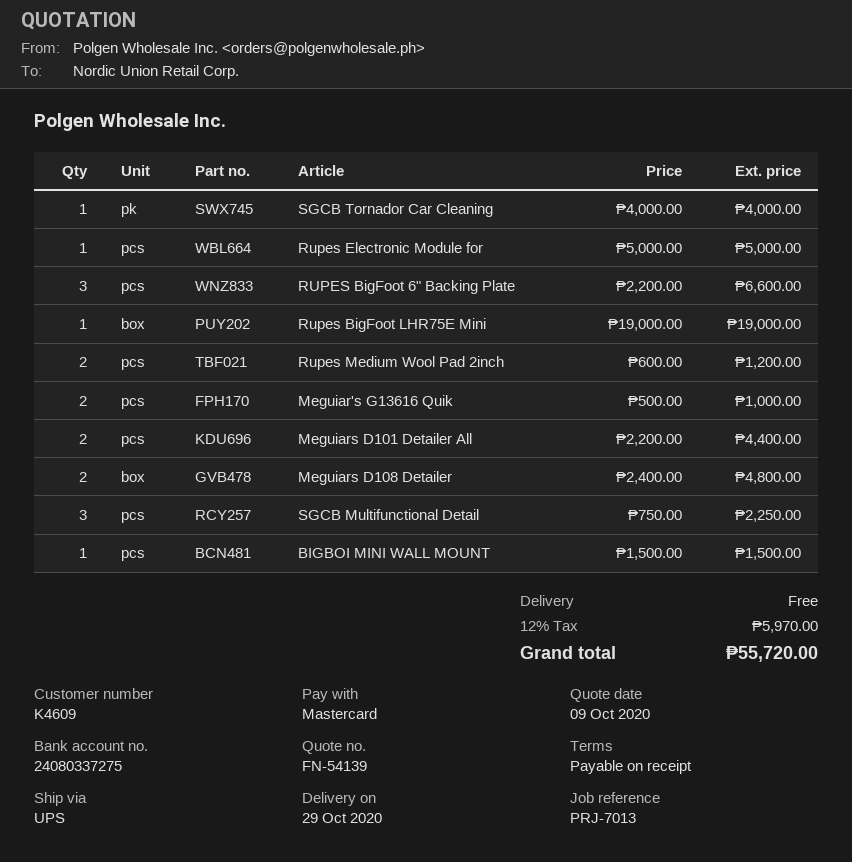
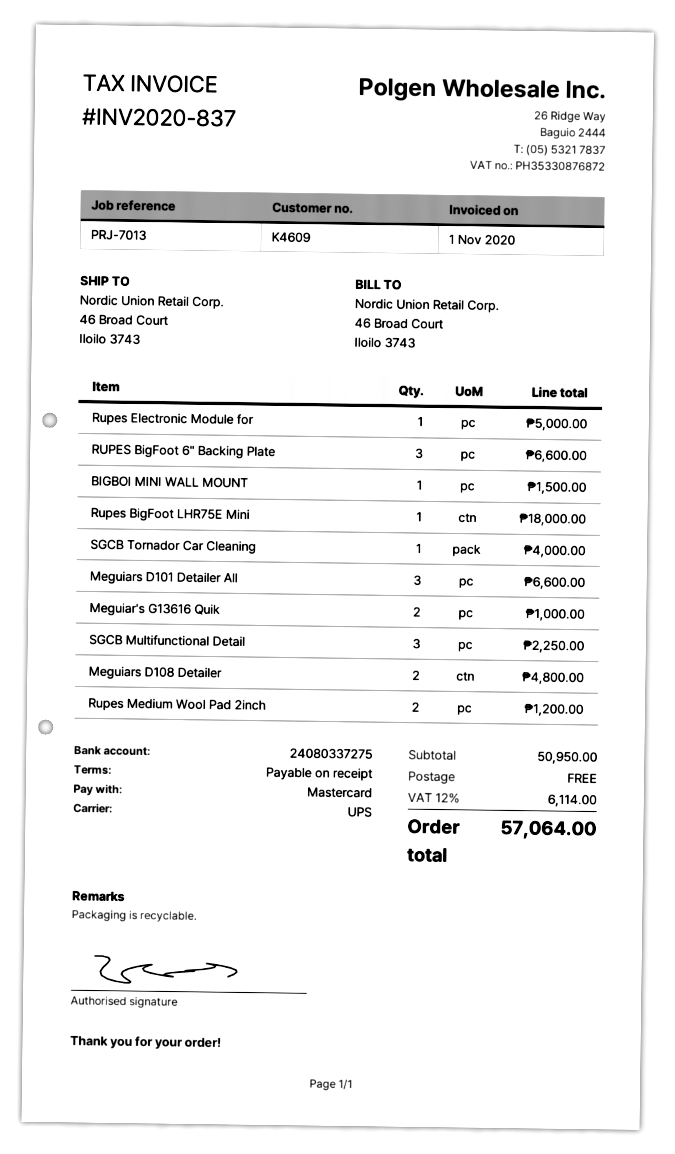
Rupes BigFoot LHR75E Mini: 1 for 19000.00 -> 1 for 18000.00
Meguiars D101 Detailer All: 2 for 4400.00 -> 3 for 6600.00
tax: 12% = 5970.00 -> 12% = 6114.00
total: 55720.00 -> 57064.00

